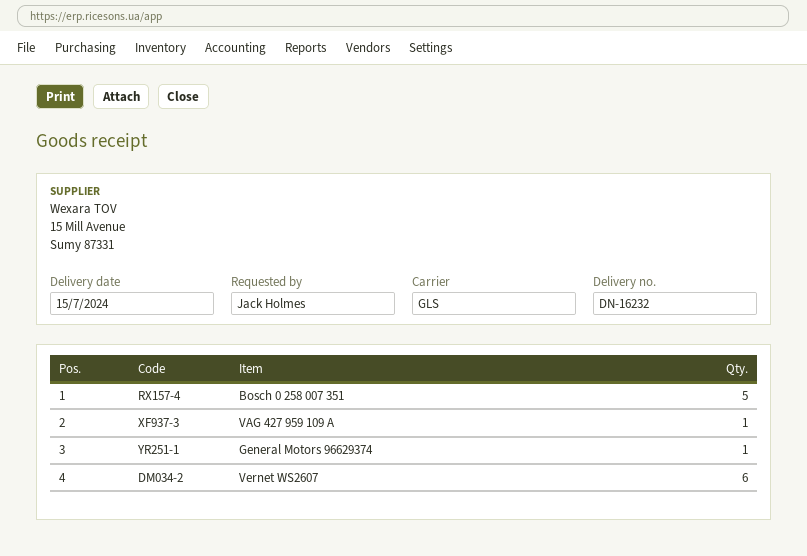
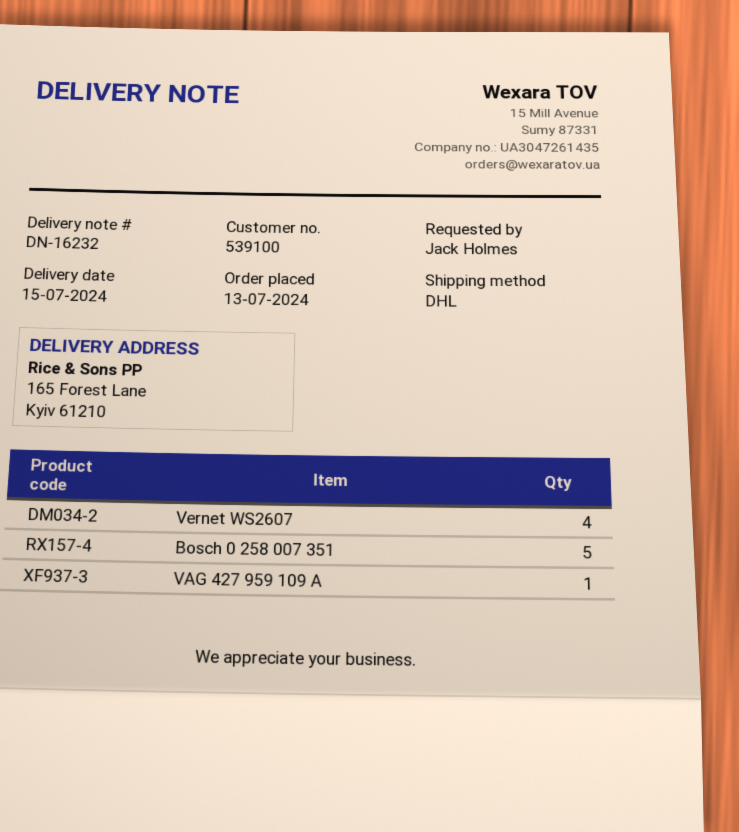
shipping method: GLS -> DHL
General Motors 96629374: 1 -> none
Vernet WS2607: 6 -> 4

